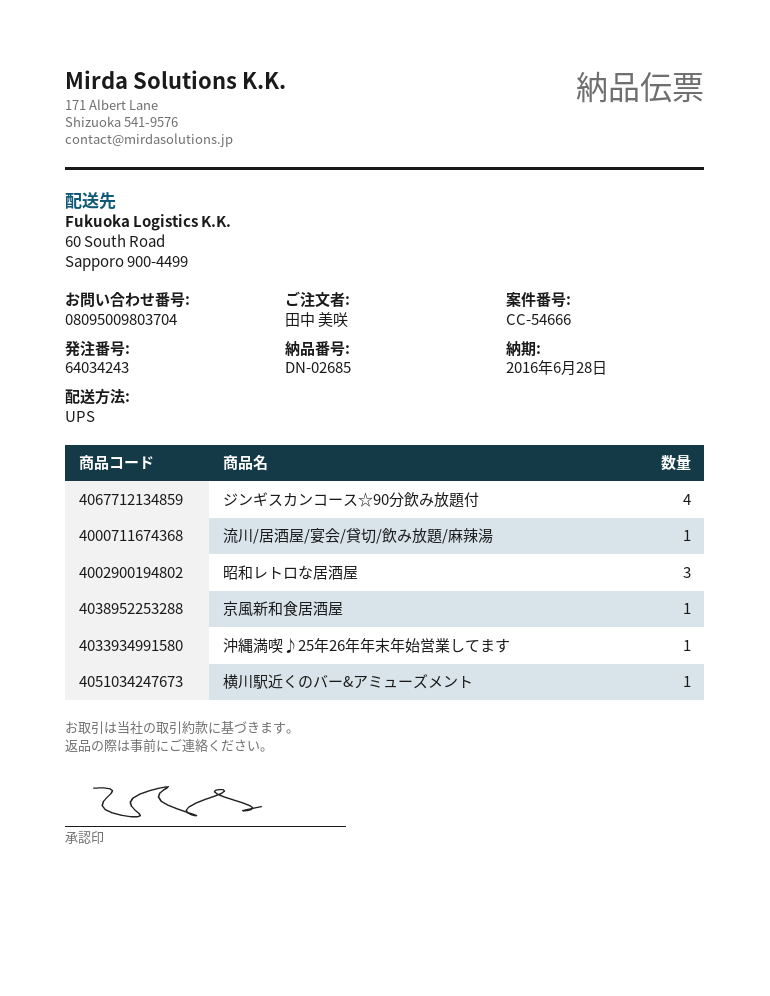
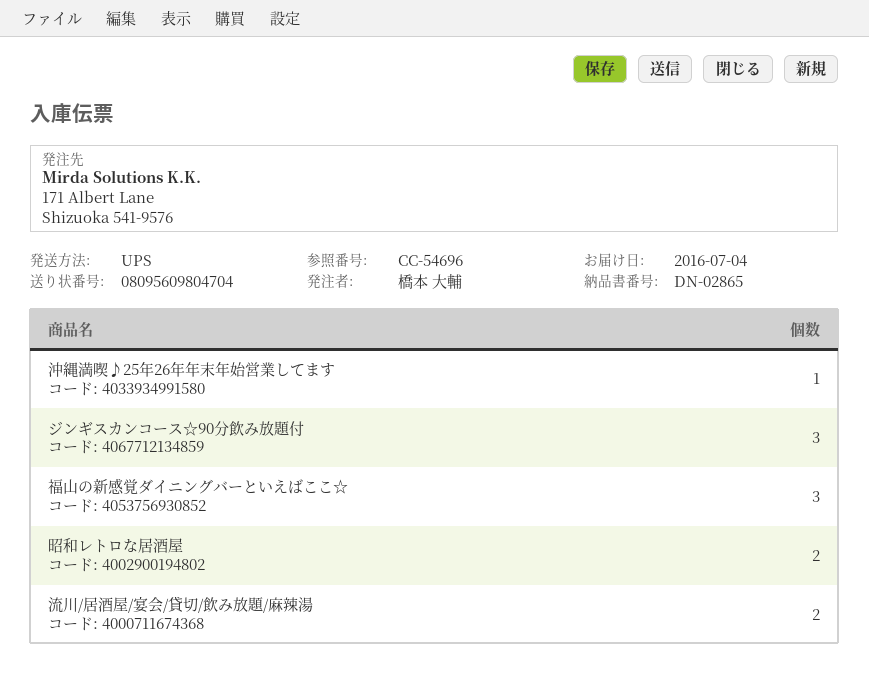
delivery note number: DN-02685 -> DN-02865
delivery date: 2016-06-28 -> 2016-07-04
reference: CC-54666 -> CC-54696
ordered by: 田中 美咲 -> 橋本 大輔
tracking number: 08095009803704 -> 08095609804704
ジンギスカンコース☆90分飲み放題付: 4 -> 3
流川/居酒屋/宴会/貸切/飲み放題/麻辣湯: 1 -> 2
昭和レトロな居酒屋: 3 -> 2
京風新和食居酒屋: 1 -> none
横川駅近くのバー&アミューズメント: 1 -> none
福山の新感覚ダイニングバーといえばここ☆: none -> 3

